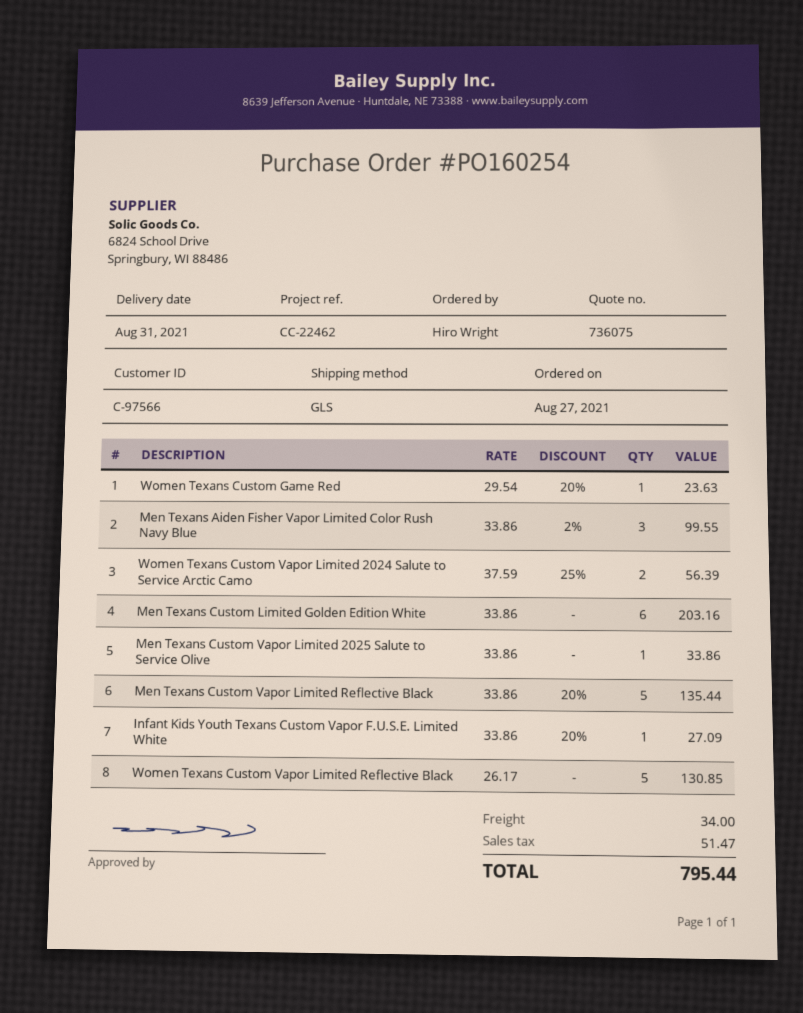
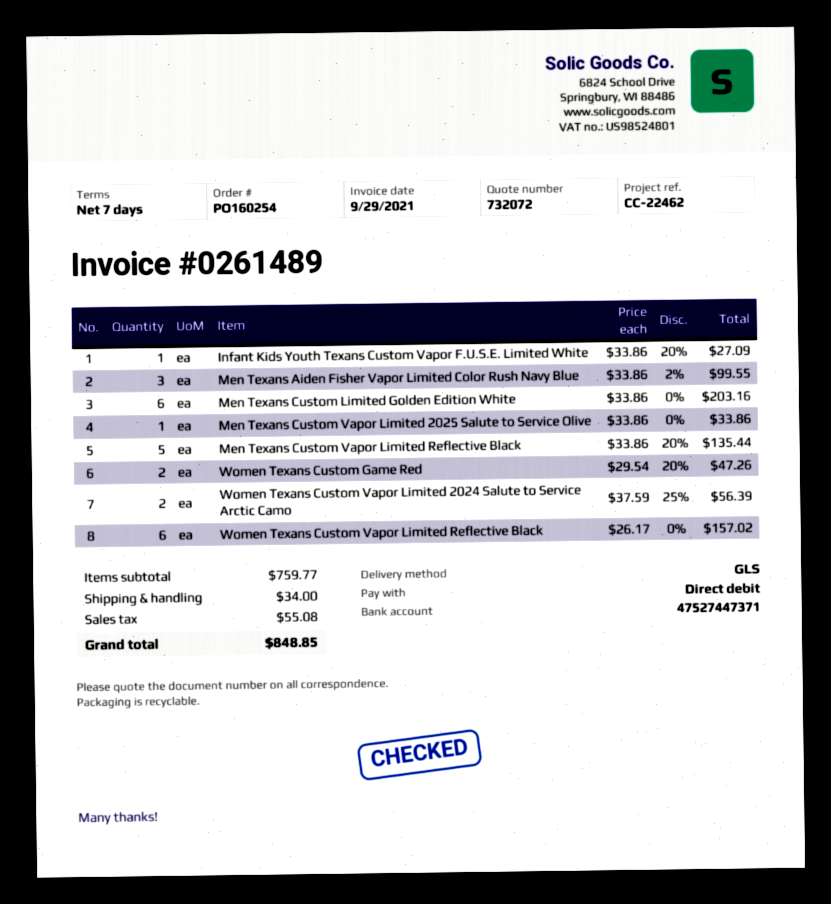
quote number: 736075 -> 732072
Women Texans Custom Game Red: 1 x 29.54 - 20% = 23.63 -> 2 x 29.54 - 20% = 47.26
Women Texans Custom Vapor Limited Reflective Black: 5 x 26.17 = 130.85 -> 6 x 26.17 = 157.02
tax: 51.47 -> 55.08
total: 795.44 -> 848.85

